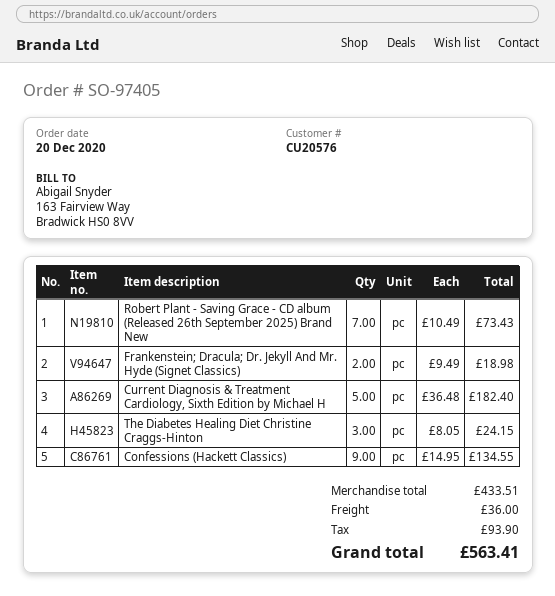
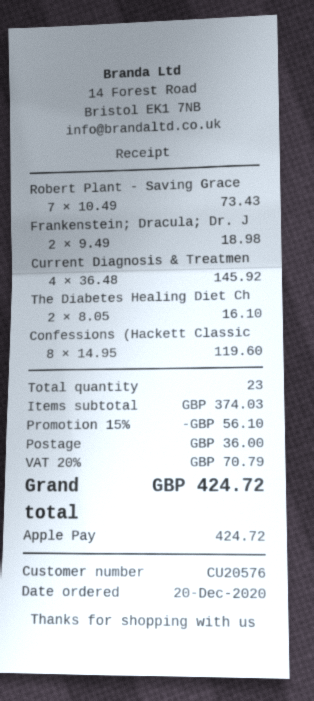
Current Diagnosis & Treatment Cardiology, Sixth Edition by Michael H: 5 x 36.48 = 182.40 -> 4 x 36.48 = 145.92
The Diabetes Healing Diet Christine Craggs-Hinton: 3 x 8.05 = 24.15 -> 2 x 8.05 = 16.10
Confessions (Hackett Classics): 9 x 14.95 = 134.55 -> 8 x 14.95 = 119.60
subtotal: 433.51 -> 374.03
discount: none -> 15% = 56.10
tax: 93.90 -> 70.79
total: 563.41 -> 424.72

